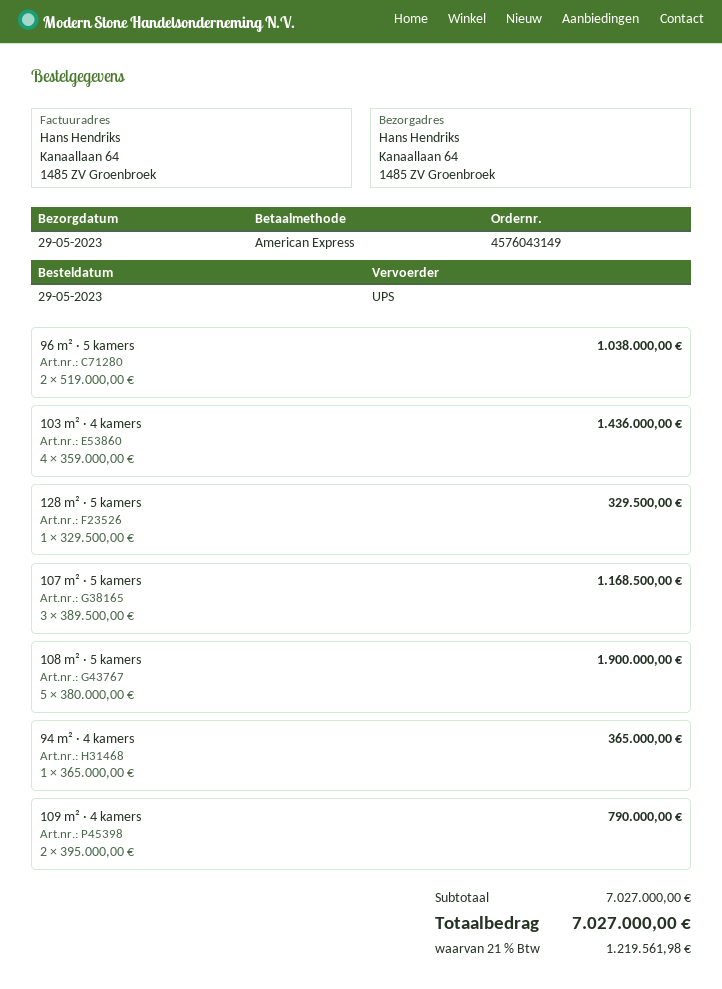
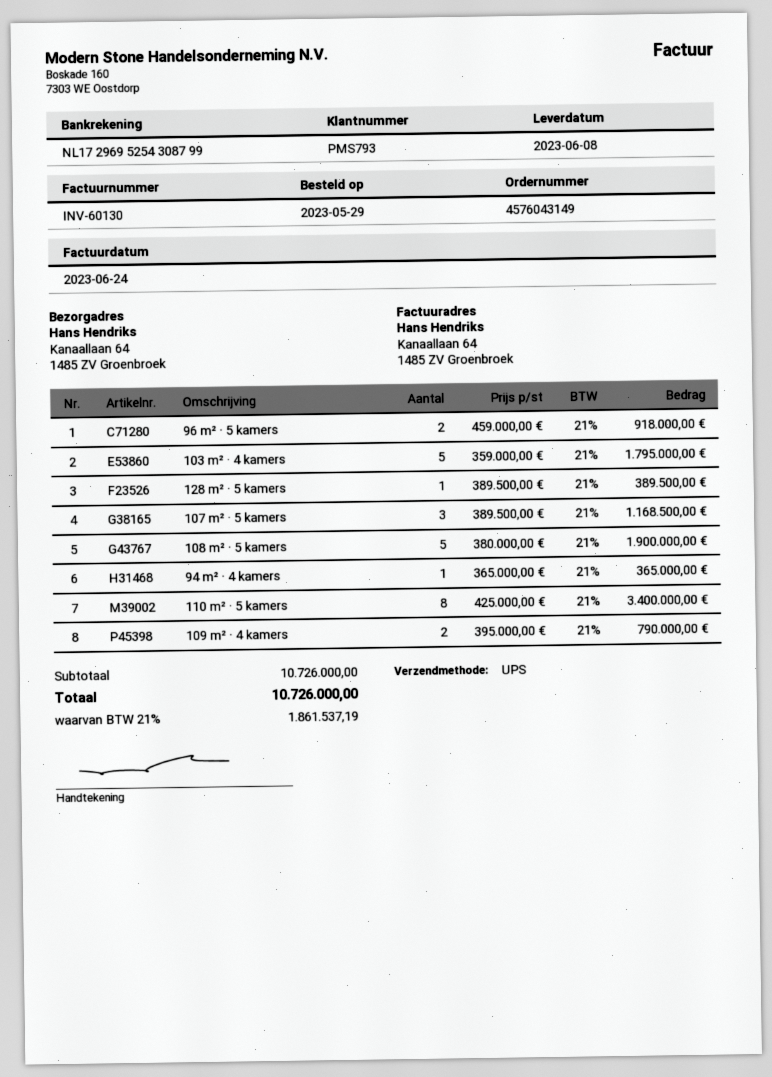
delivery date: 2023-05-29 -> 2023-06-08
96 m² · 5 kamers: 2 x 519000.00 = 1038000.00 -> 2 x 459000.00 = 918000.00
103 m² · 4 kamers: 4 x 359000.00 = 1436000.00 -> 5 x 359000.00 = 1795000.00
128 m² · 5 kamers: 1 x 329500.00 = 329500.00 -> 1 x 389500.00 = 389500.00
110 m² · 5 kamers: none -> 8 x 425000.00 = 3400000.00
subtotal: 7027000.00 -> 10726000.00
tax: 21% = 1219561.98 -> 21% = 1861537.19
total: 7027000.00 -> 10726000.00

